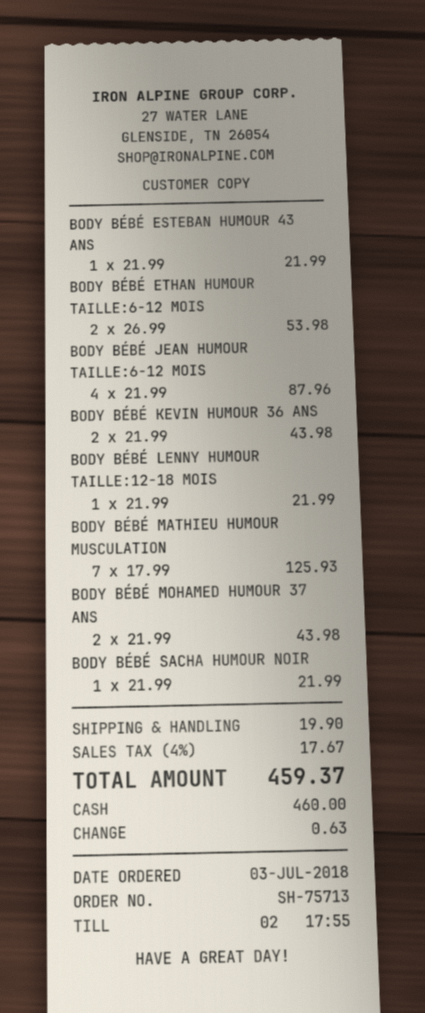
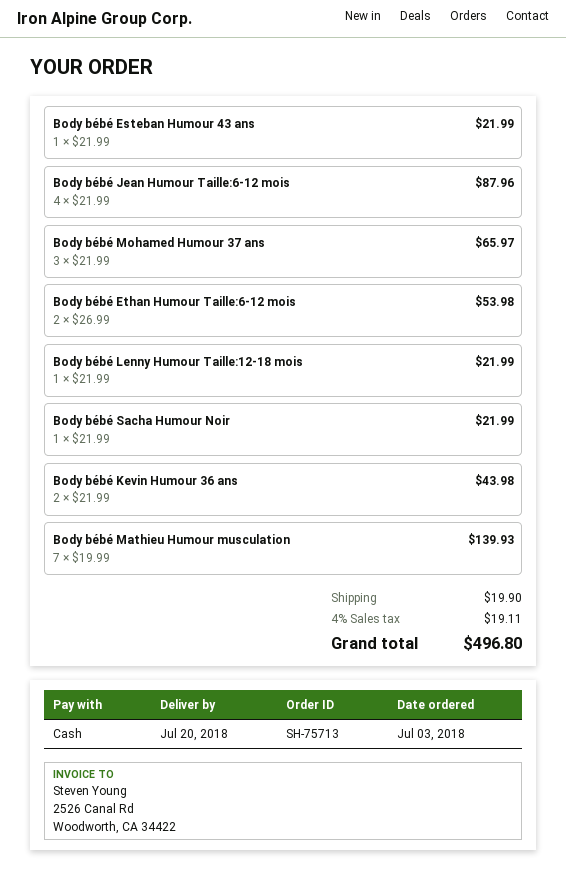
BODY BÉBÉ MATHIEU HUMOUR MUSCULATION: 7 x 17.99 = 125.93 -> 7 x 19.99 = 139.93
BODY BÉBÉ MOHAMED HUMOUR 37 ANS: 2 x 21.99 = 43.98 -> 3 x 21.99 = 65.97
tax: 4% = 17.67 -> 4% = 19.11
total: 459.37 -> 496.80

